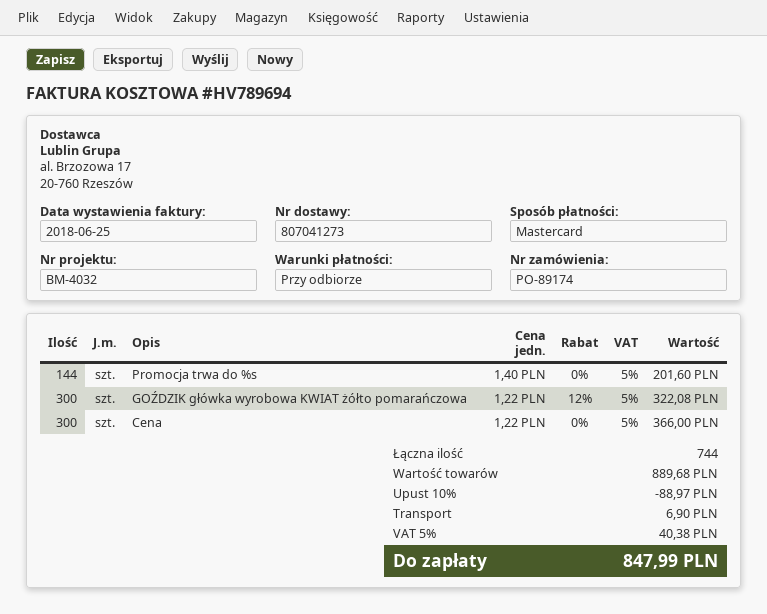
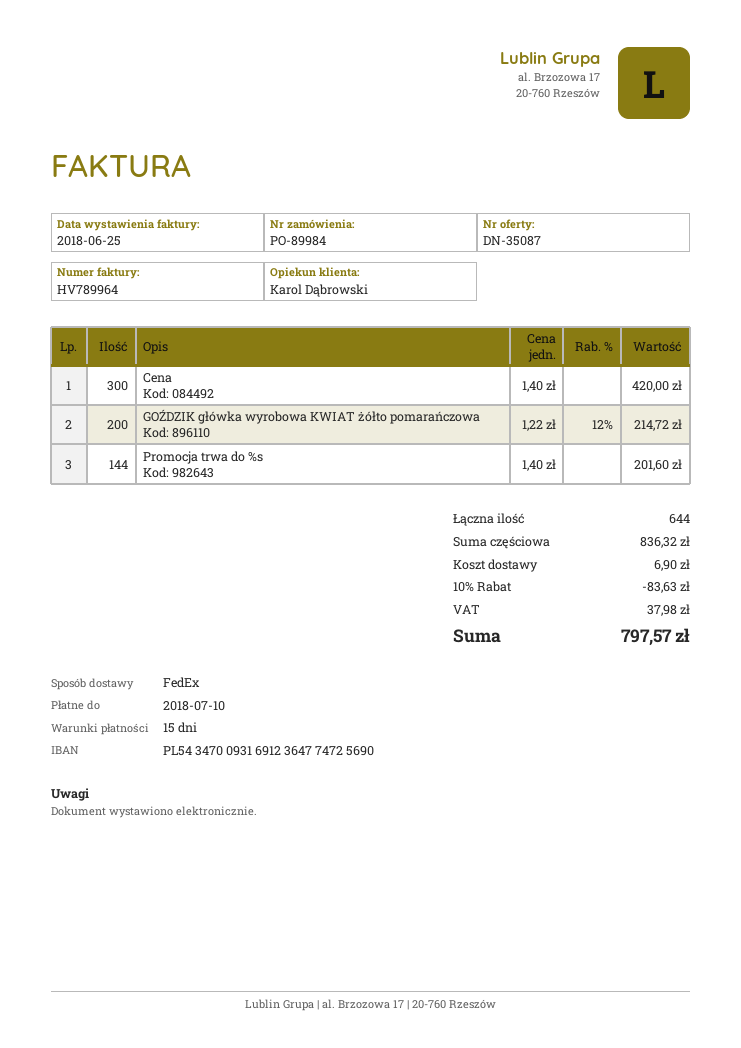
order number: PO-89174 -> PO-89984
invoice number: HV789694 -> HV789964
payment terms: on receipt -> 15 days
GOŹDZIK główka wyrobowa KWIAT żółto pomarańczowa: 300 x 1.22 - 12% = 322.08 -> 200 x 1.22 - 12% = 214.72
Cena: 300 x 1.22 = 366.00 -> 300 x 1.40 = 420.00
total quantity: 744 -> 644
subtotal: 889.68 -> 836.32
discount: 10% = 88.97 -> 10% = 83.63
tax: 40.38 -> 37.98
total: 847.99 -> 797.57

